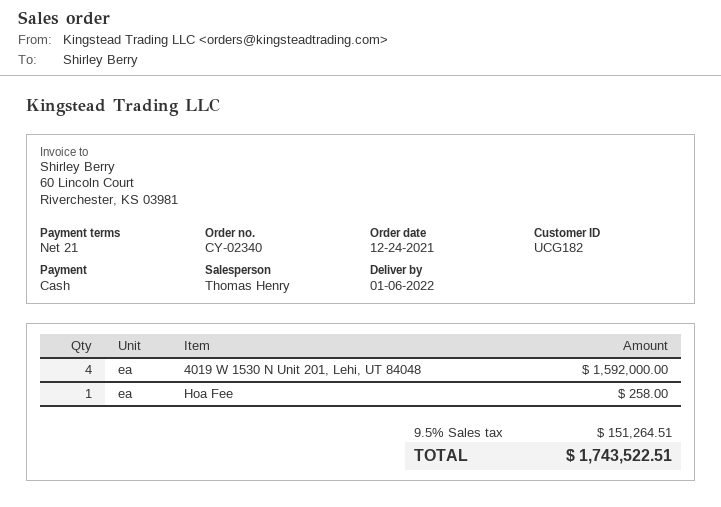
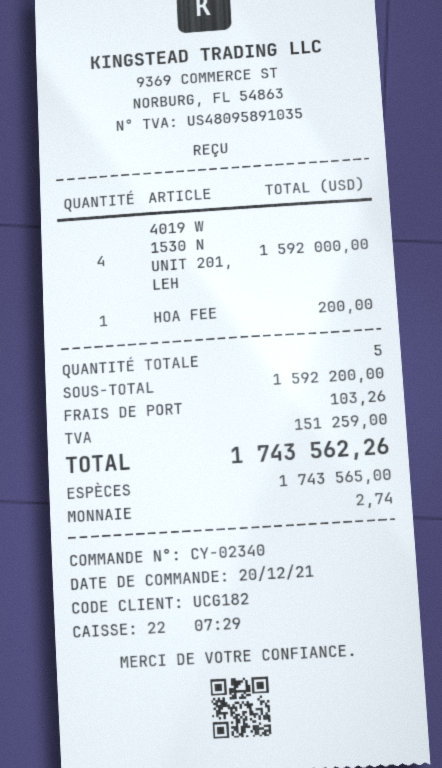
order date: 2021-12-24 -> 2021-12-20
Hoa Fee: 1 for 258.00 -> 1 for 200.00
shipping: none -> 103.26
tax: 151264.51 -> 151259.00
total: 1743522.51 -> 1743562.26

